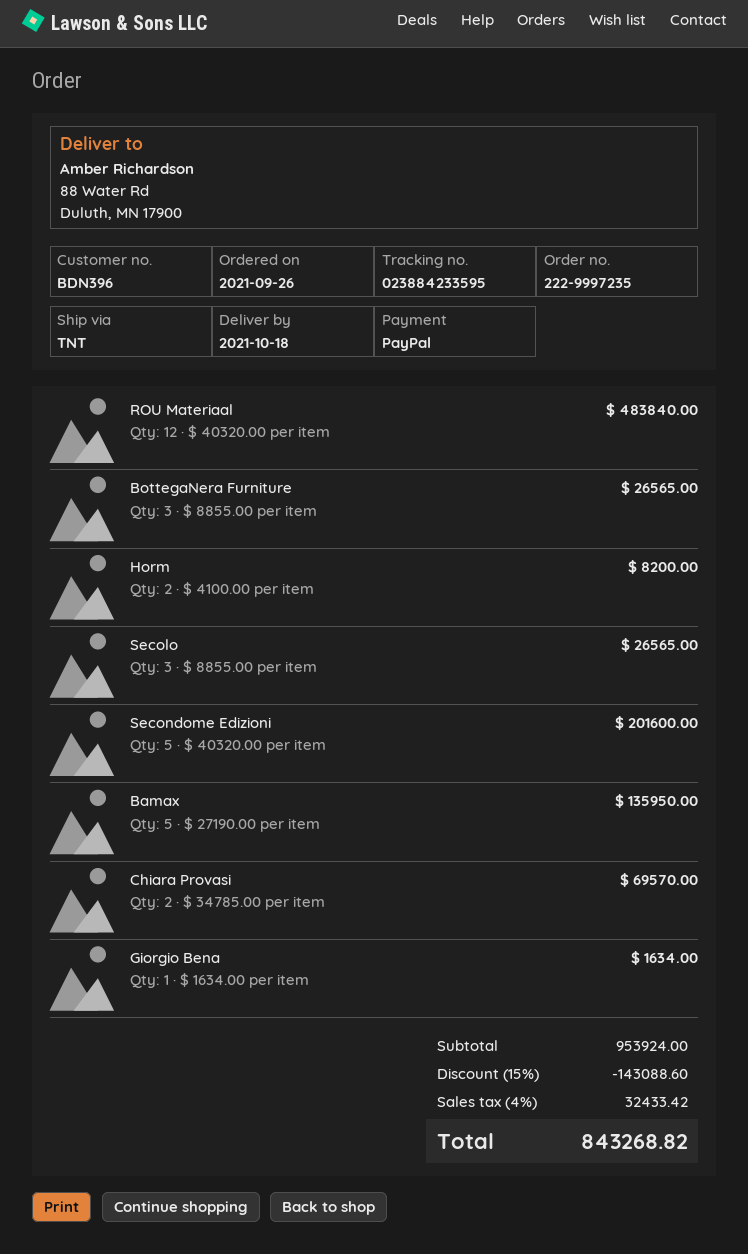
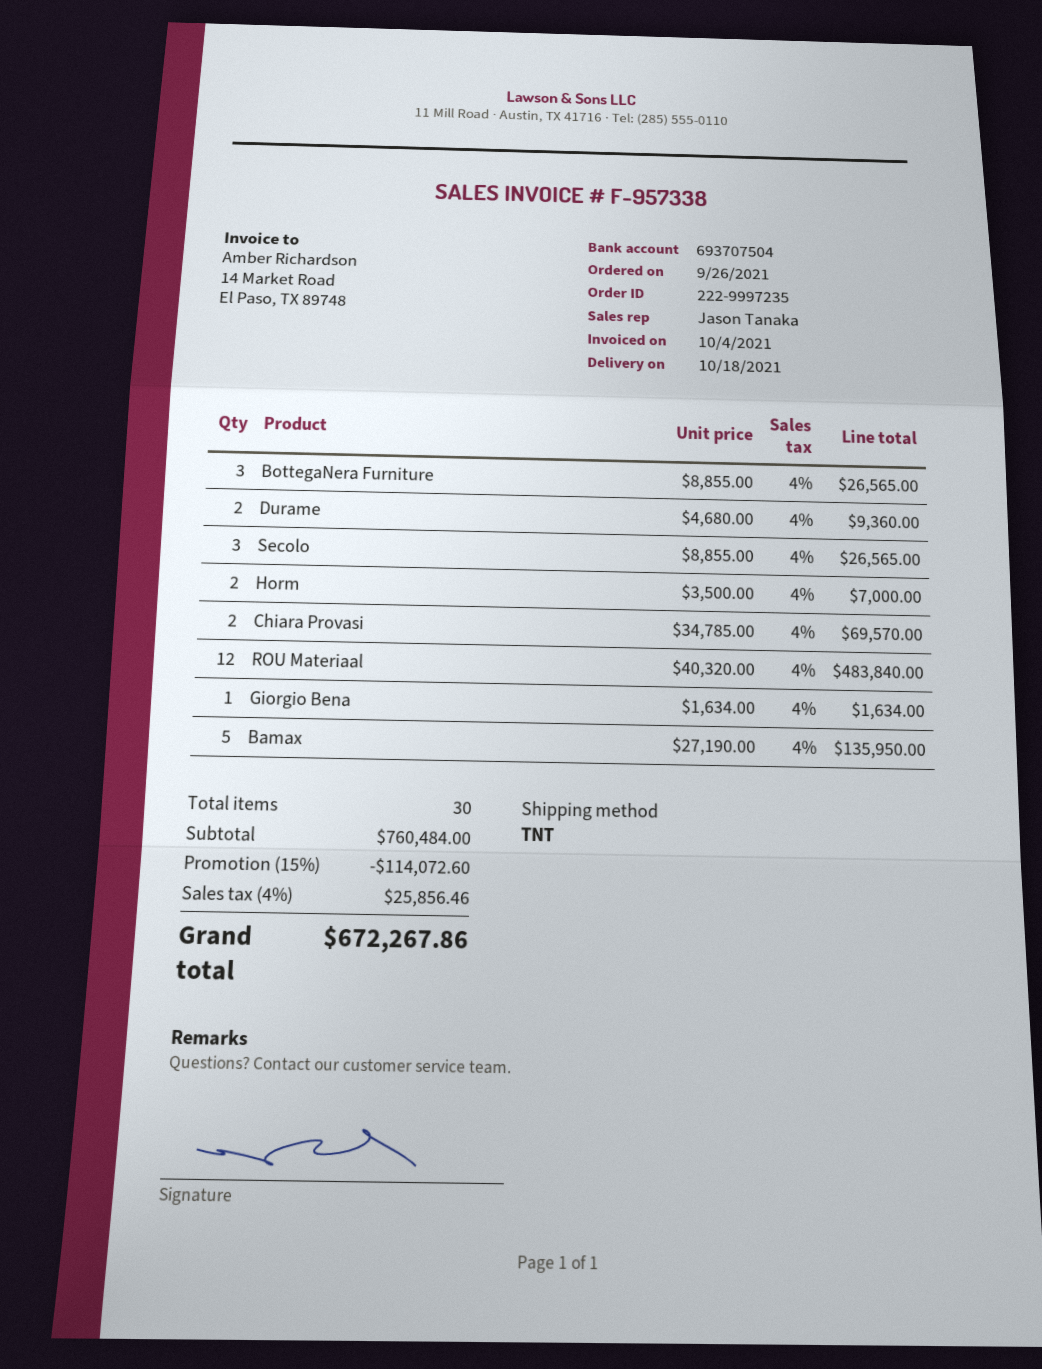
Horm: 2 x 4100.00 = 8200.00 -> 2 x 3500.00 = 7000.00
Secondome Edizioni: 5 x 40320.00 = 201600.00 -> none
Durame: none -> 2 x 4680.00 = 9360.00
subtotal: 953924.00 -> 760484.00
discount: 15% = 143088.60 -> 15% = 114072.60
tax: 4% = 32433.42 -> 4% = 25856.46
total: 843268.82 -> 672267.86

